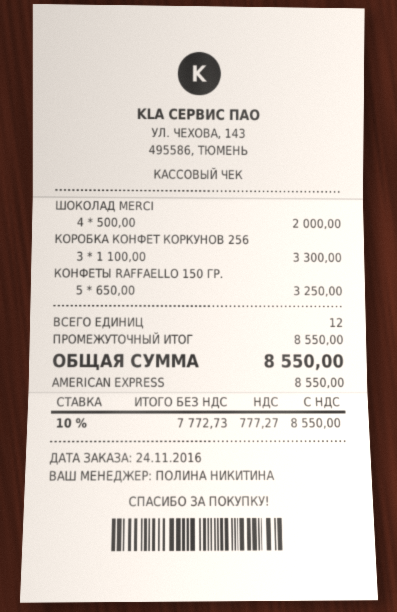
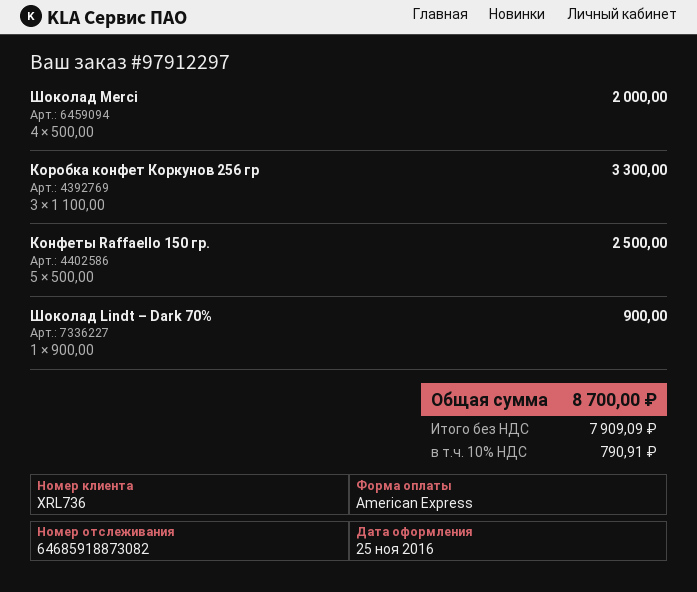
order date: 2016-11-24 -> 2016-11-25
КОНФЕТЫ RAFFAELLO 150 ГР.: 5 x 650.00 = 3250.00 -> 5 x 500.00 = 2500.00
Шоколад Lindt – Dark 70%: none -> 1 x 900.00 = 900.00
net: 7772.73 -> 7909.09
tax: 10% = 777.27 -> 10% = 790.91
total: 8550.00 -> 8700.00

